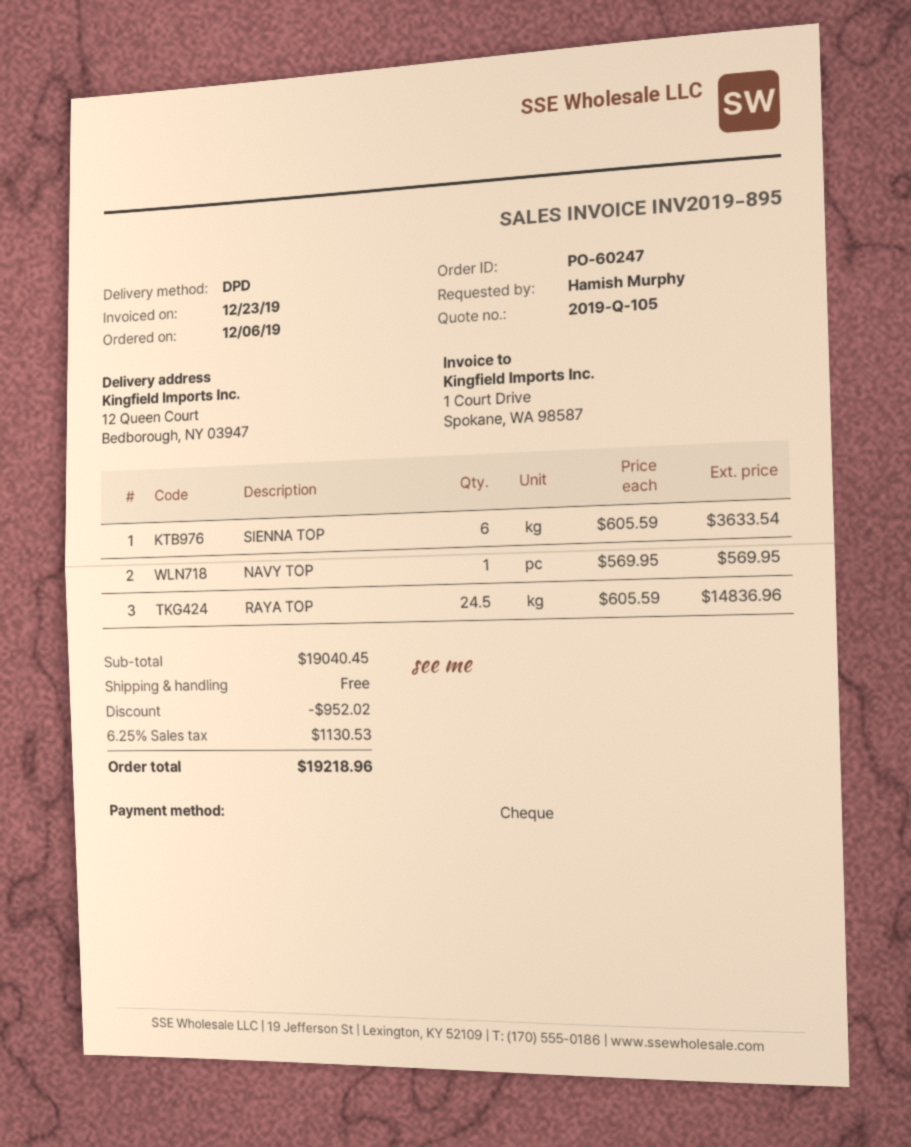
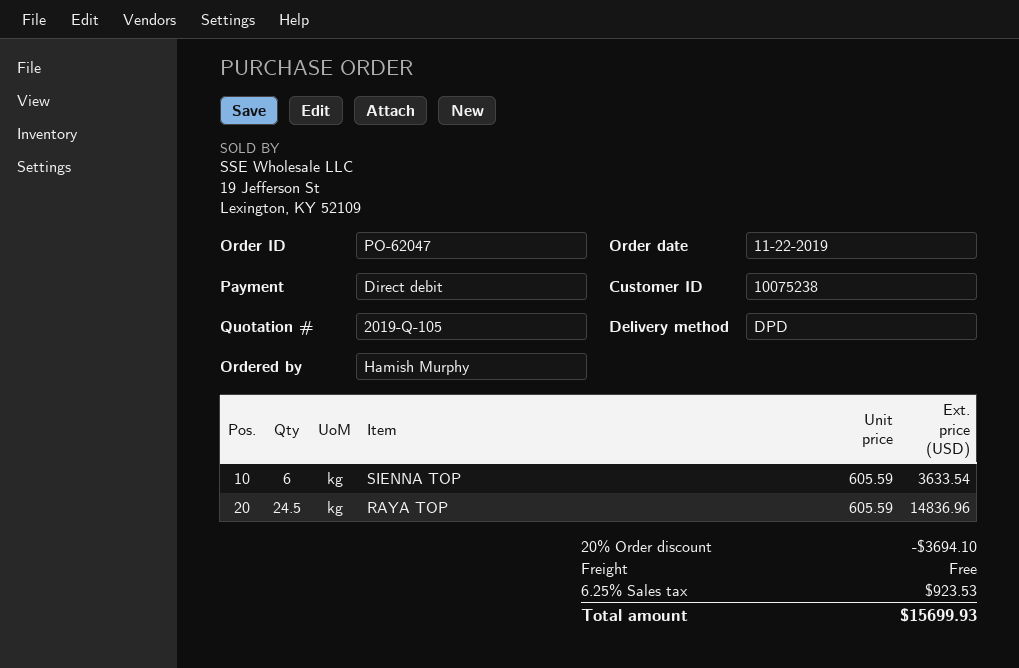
order number: PO-60247 -> PO-62047
order date: 2019-12-06 -> 2019-11-22
payment method: cheque -> direct debit
NAVY TOP: 1 x 569.95 = 569.95 -> none
discount: 952.02 -> 3694.10
tax: 6.25% = 1130.53 -> 6.25% = 923.53
total: 19218.96 -> 15699.93

